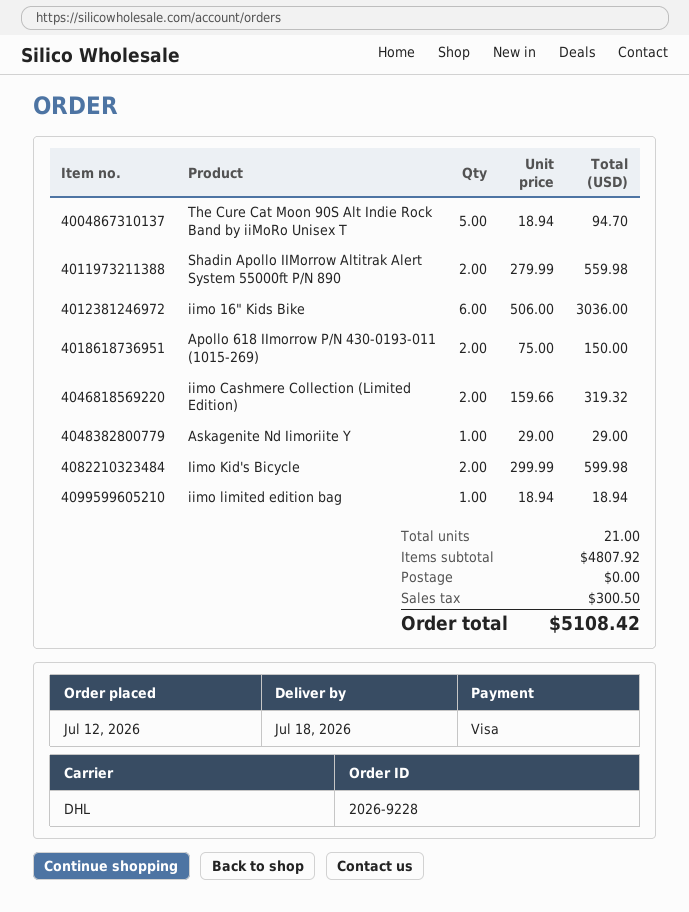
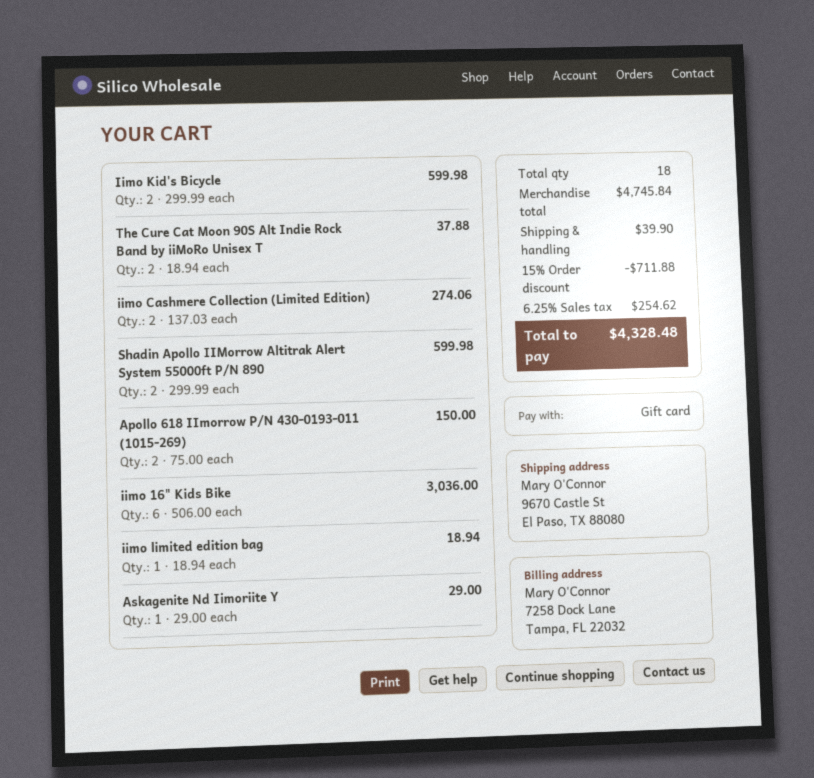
payment method: Visa -> gift card
The Cure Cat Moon 90S Alt Indie Rock Band by iiMoRo Unisex T: 5 x 18.94 = 94.70 -> 2 x 18.94 = 37.88
Shadin Apollo IIMorrow Altitrak Alert System 55000ft P/N 890: 2 x 279.99 = 559.98 -> 2 x 299.99 = 599.98
iimo Cashmere Collection (Limited Edition): 2 x 159.66 = 319.32 -> 2 x 137.03 = 274.06
total quantity: 21 -> 18
subtotal: 4807.92 -> 4745.84
discount: none -> 15% = 711.88
shipping: 0.00 -> 39.90
tax: 300.50 -> 254.62
total: 5108.42 -> 4328.48

